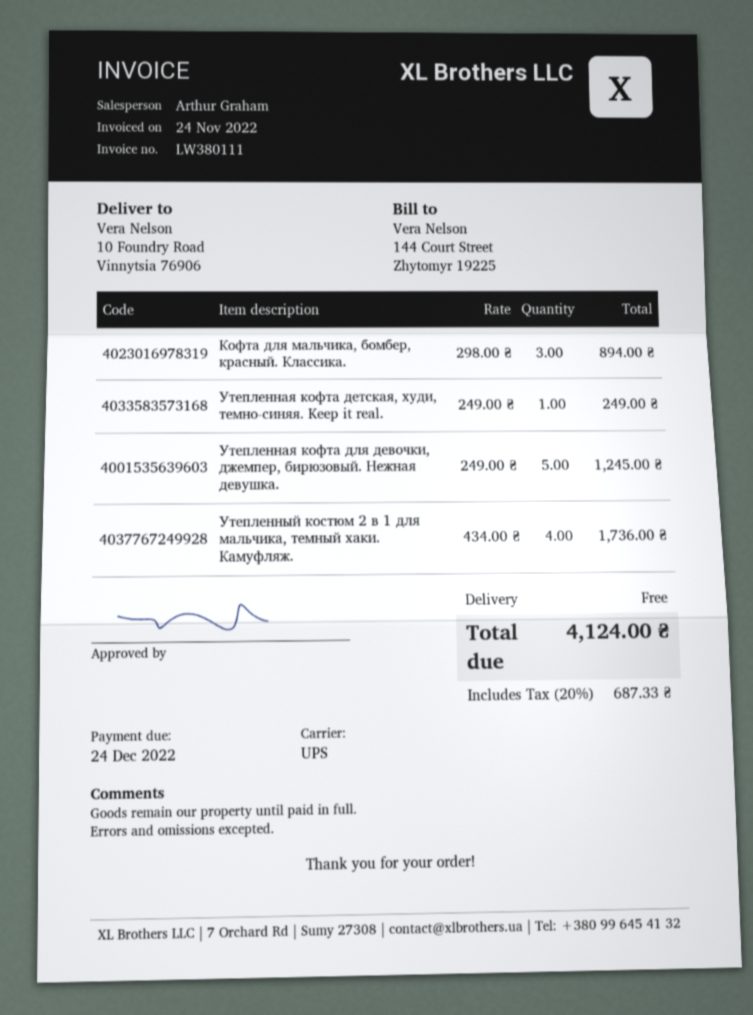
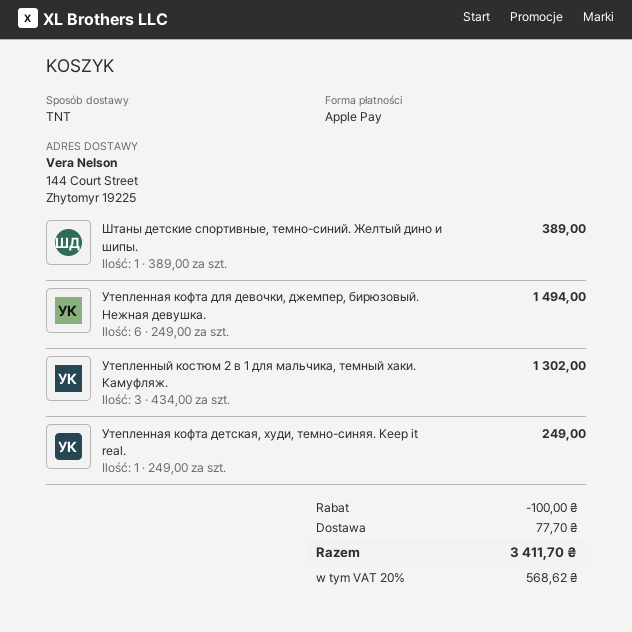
shipping method: UPS -> TNT
ship to: 10 Foundry Road, Vinnytsia 76906 -> 144 Court Street, Zhytomyr 19225
Кофта для мальчика, бомбер, красный. Классика.: 3 x 298.00 = 894.00 -> none
Утепленная кофта для девочки, джемпер, бирюзовый. Нежная девушка.: 5 x 249.00 = 1245.00 -> 6 x 249.00 = 1494.00
Утепленный костюм 2 в 1 для мальчика, темный хаки. Камуфляж.: 4 x 434.00 = 1736.00 -> 3 x 434.00 = 1302.00
Штаны детские спортивные, темно-синий. Желтый дино и шипы.: none -> 1 x 389.00 = 389.00
discount: none -> 100.00
shipping: 0.00 -> 77.70
tax: 20% = 687.33 -> 20% = 568.62
total: 4124.00 -> 3411.70

